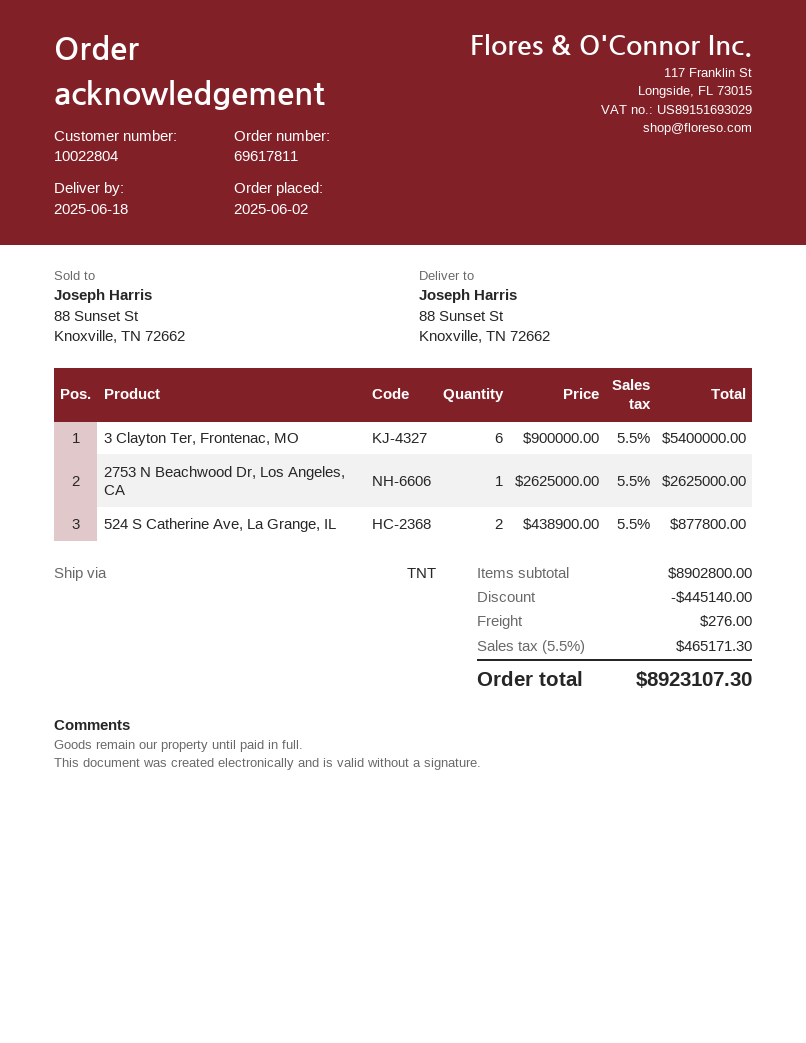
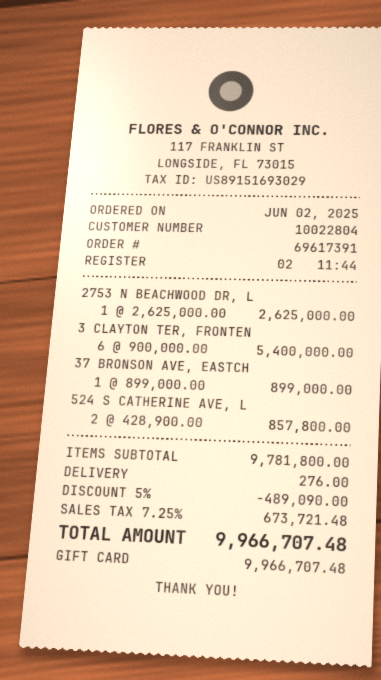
order number: 69617811 -> 69617391
524 S Catherine Ave, La Grange, IL: 2 x 438900.00 = 877800.00 -> 2 x 428900.00 = 857800.00
37 BRONSON AVE, EASTCH: none -> 1 x 899000.00 = 899000.00
subtotal: 8902800.00 -> 9781800.00
discount: 445140.00 -> 489090.00
tax: 5.5% = 465171.30 -> 7.25% = 673721.48
total: 8923107.30 -> 9966707.48

